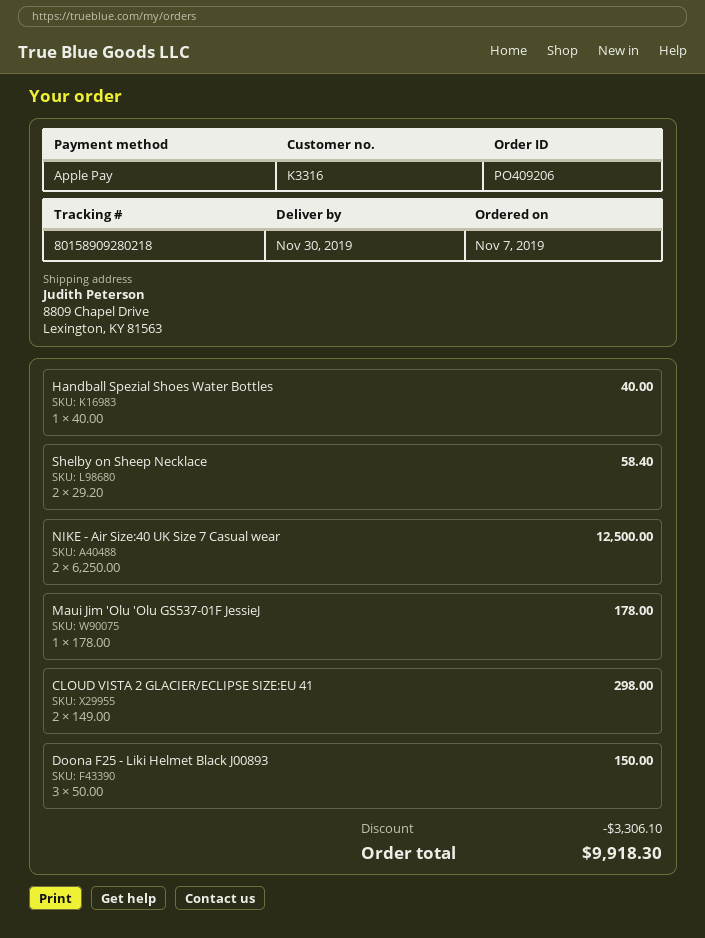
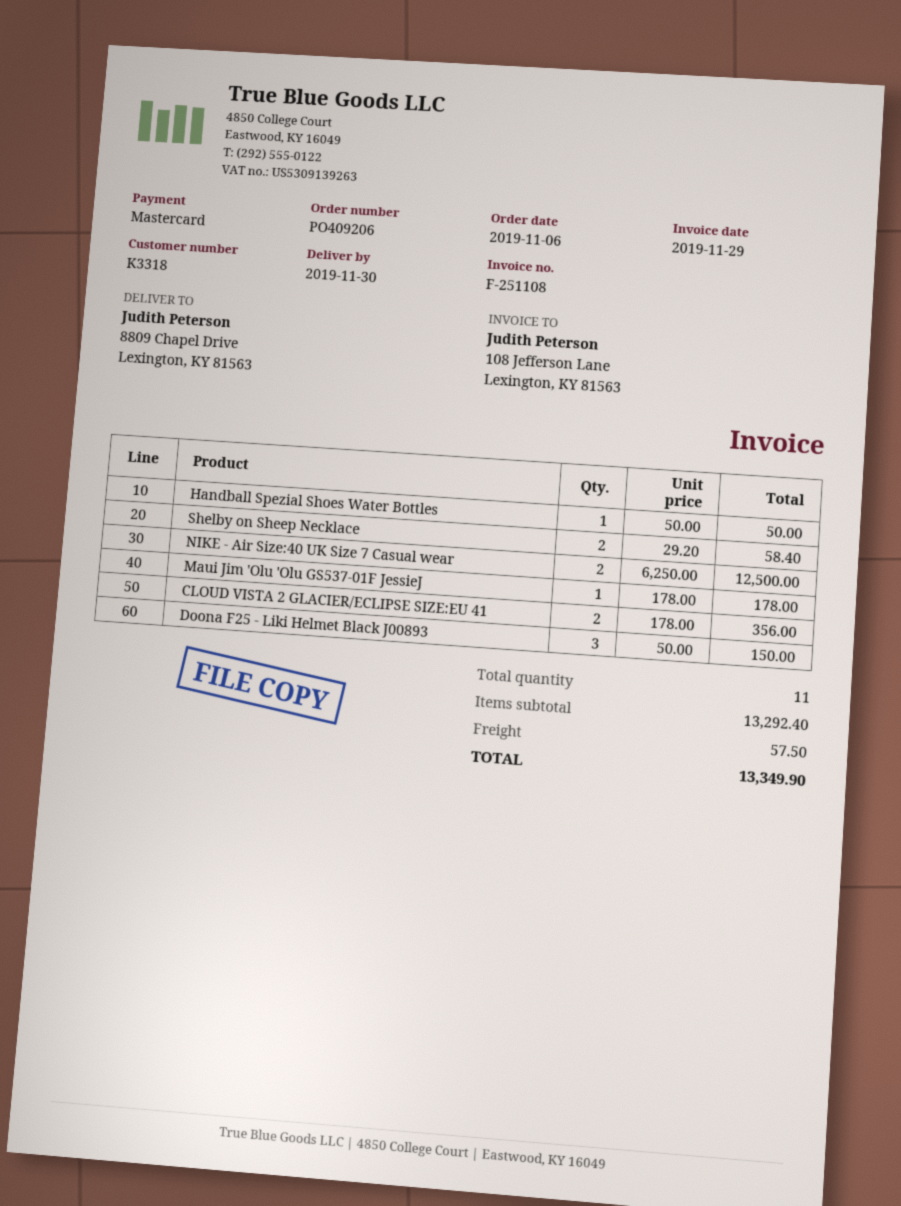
order date: 2019-11-07 -> 2019-11-06
customer number: K3316 -> K3318
payment method: Apple Pay -> Mastercard
Handball Spezial Shoes Water Bottles: 1 x 40.00 = 40.00 -> 1 x 50.00 = 50.00
CLOUD VISTA 2 GLACIER/ECLIPSE SIZE:EU 41: 2 x 149.00 = 298.00 -> 2 x 178.00 = 356.00
discount: 3306.10 -> none
shipping: none -> 57.50
total: 9918.30 -> 13349.90

